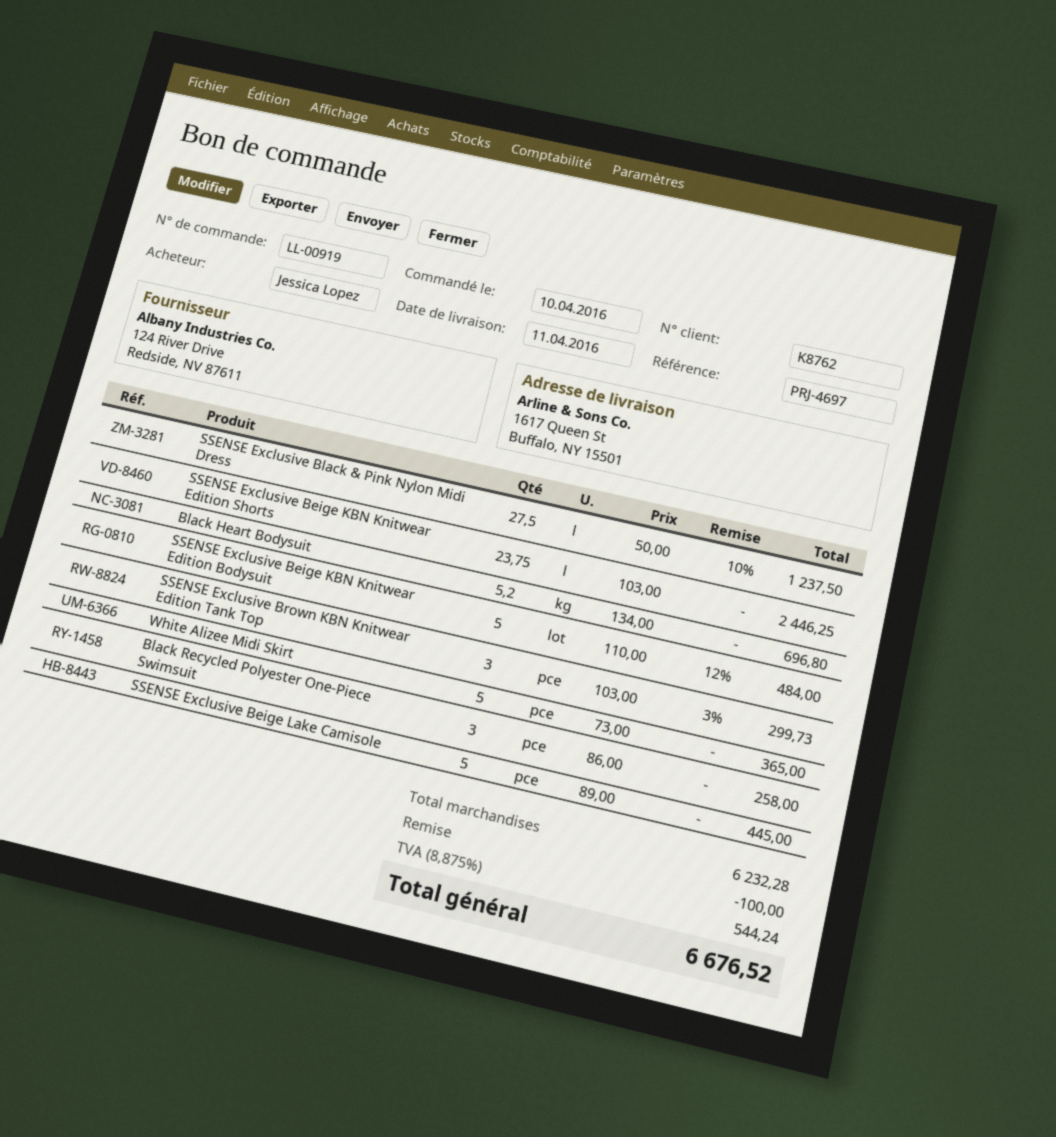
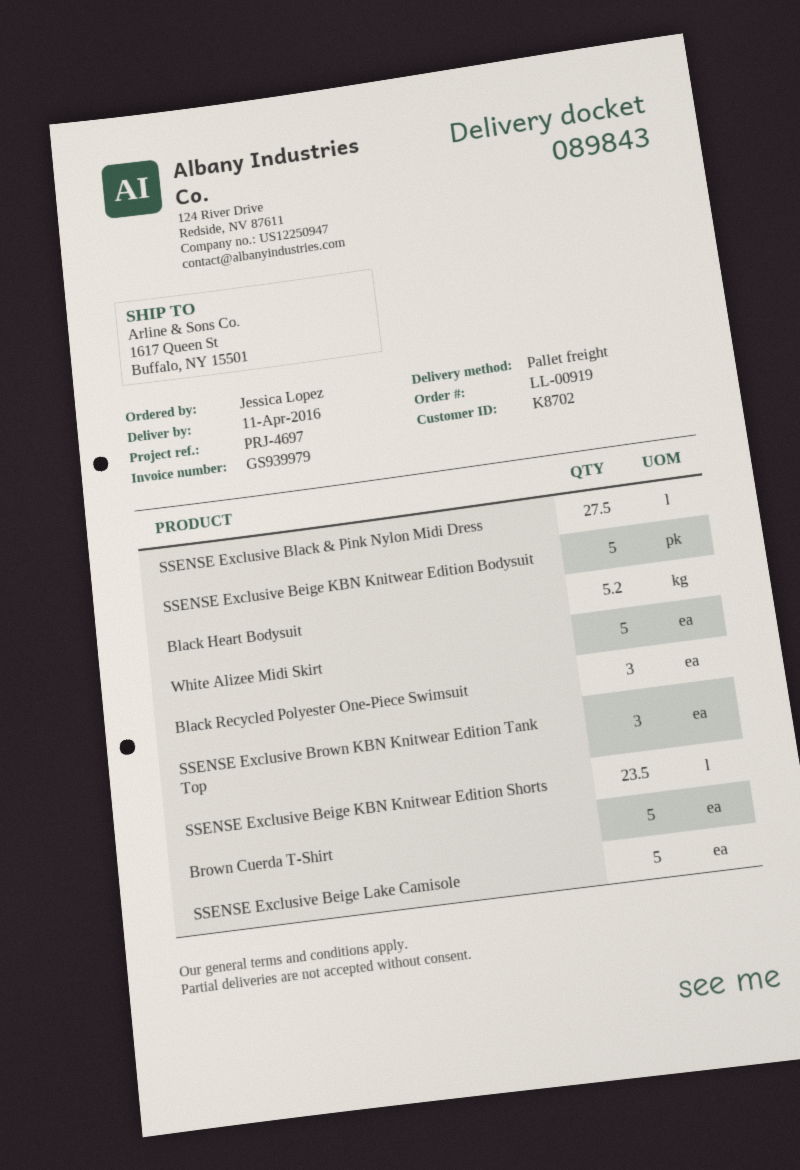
customer number: K8762 -> K8702
SSENSE Exclusive Beige KBN Knitwear Edition Shorts: 23.75 -> 23.5
Brown Cuerda T-Shirt: none -> 5

